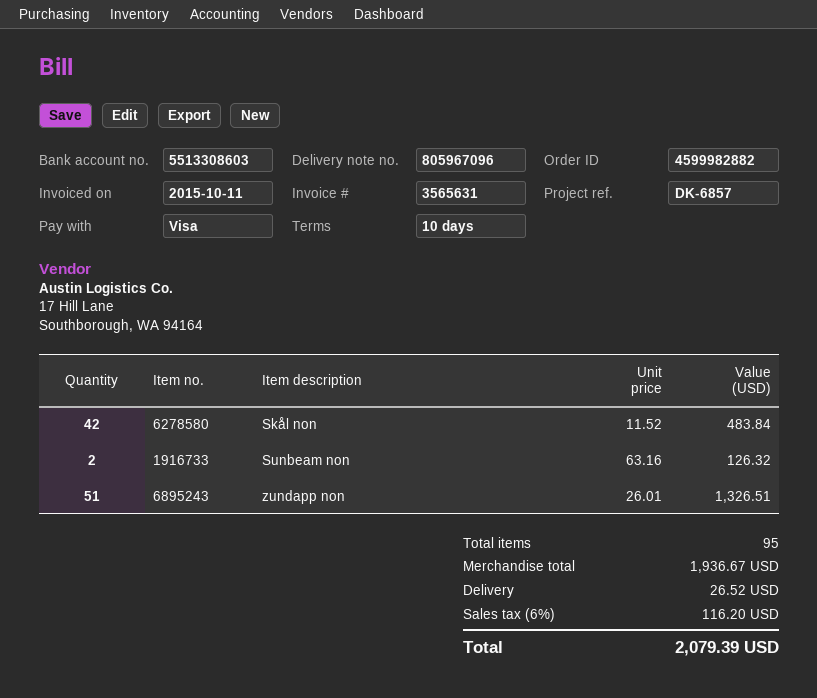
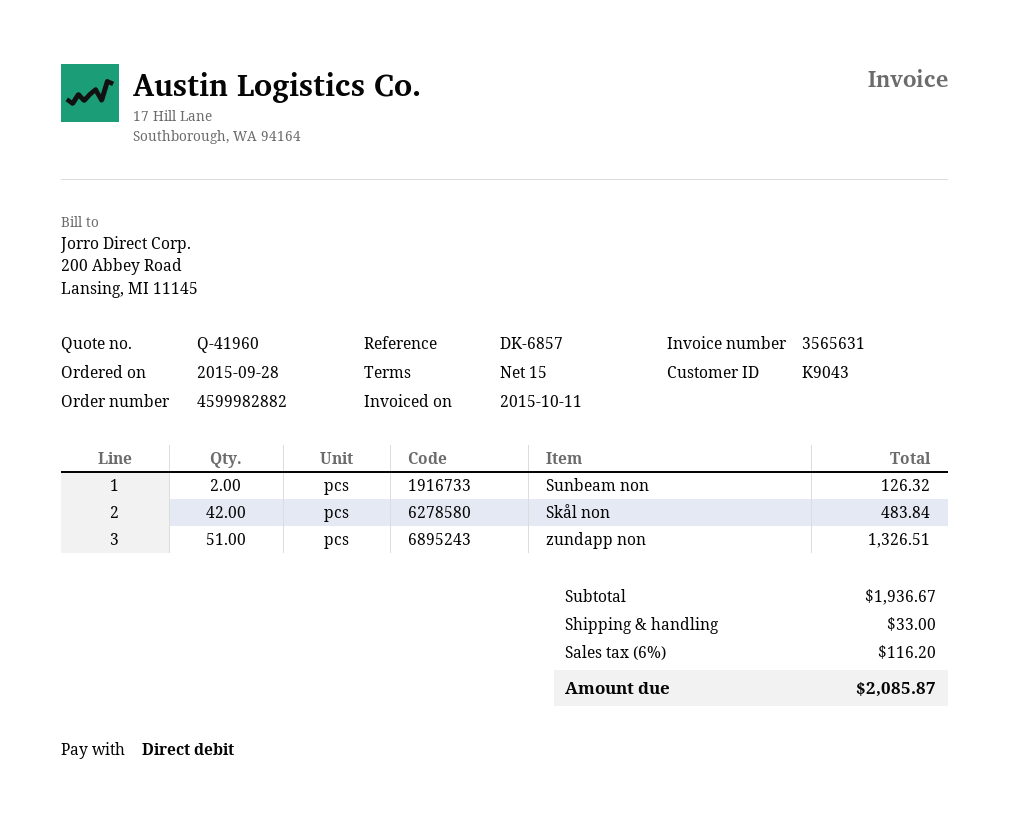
payment terms: 10 days -> 15 days
payment method: Visa -> direct debit
shipping: 26.52 -> 33.00
total: 2079.39 -> 2085.87

